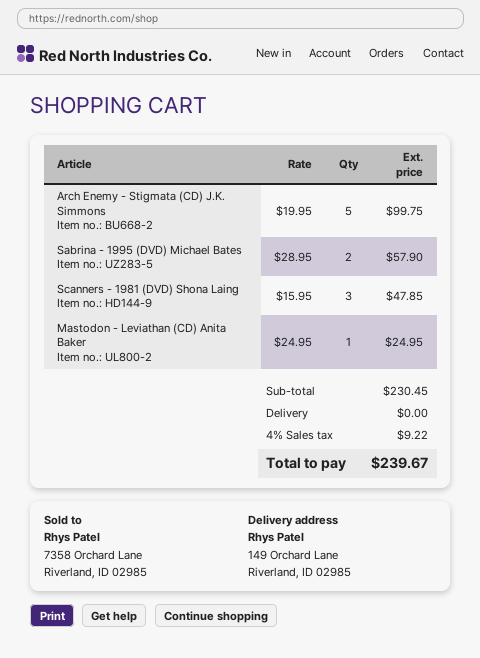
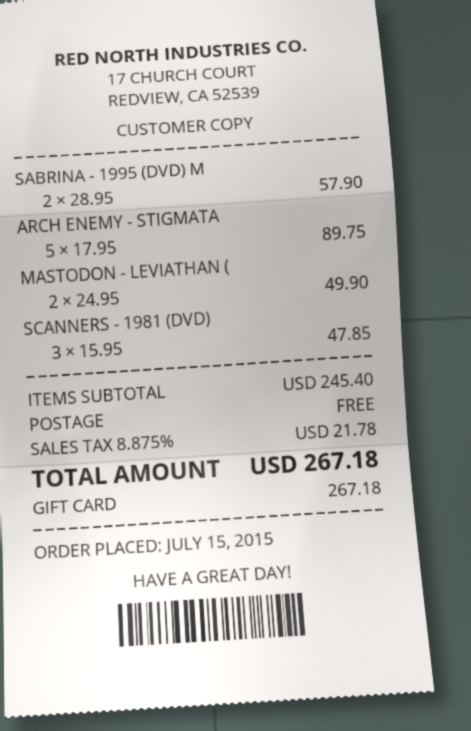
Arch Enemy - Stigmata (CD) J.K. Simmons: 5 x 19.95 = 99.75 -> 5 x 17.95 = 89.75
Mastodon - Leviathan (CD) Anita Baker: 1 x 24.95 = 24.95 -> 2 x 24.95 = 49.90
subtotal: 230.45 -> 245.40
tax: 4% = 9.22 -> 8.875% = 21.78
total: 239.67 -> 267.18

